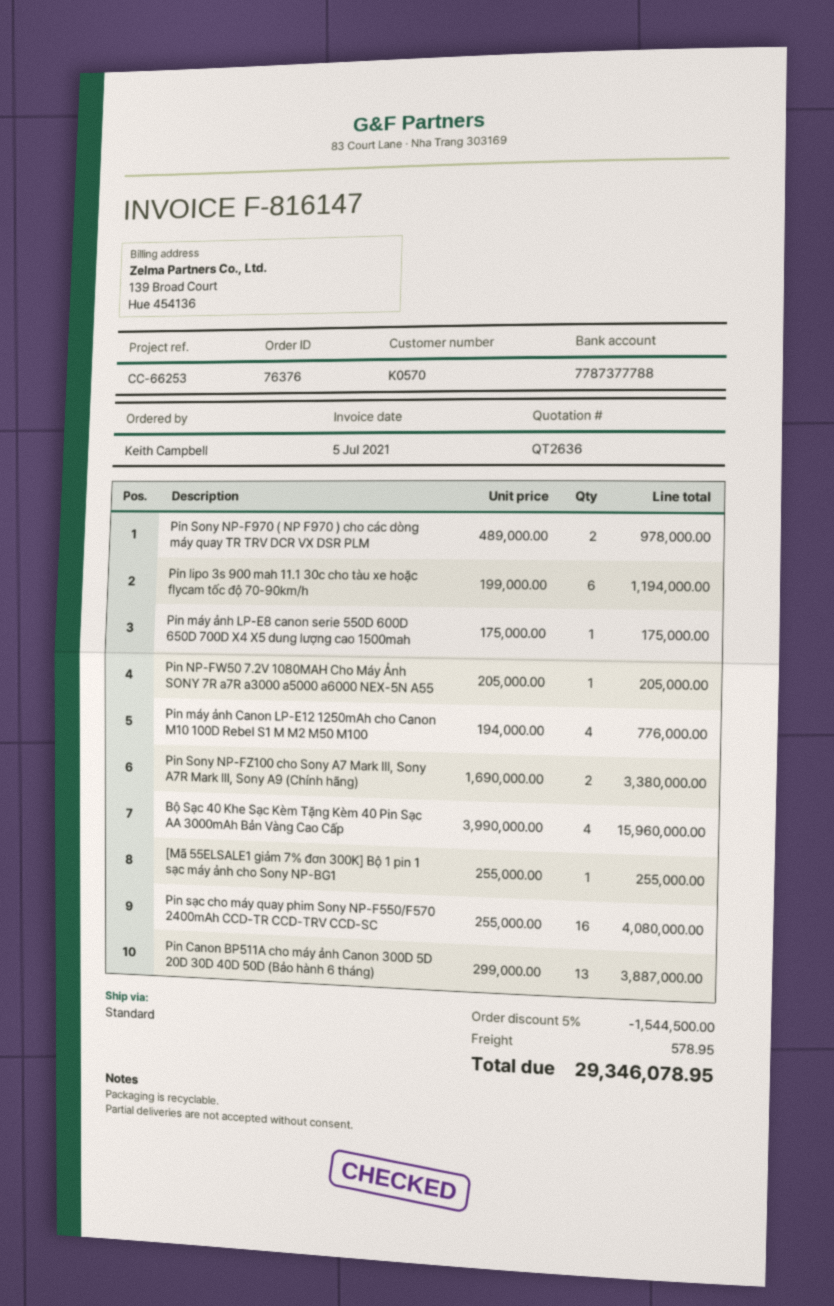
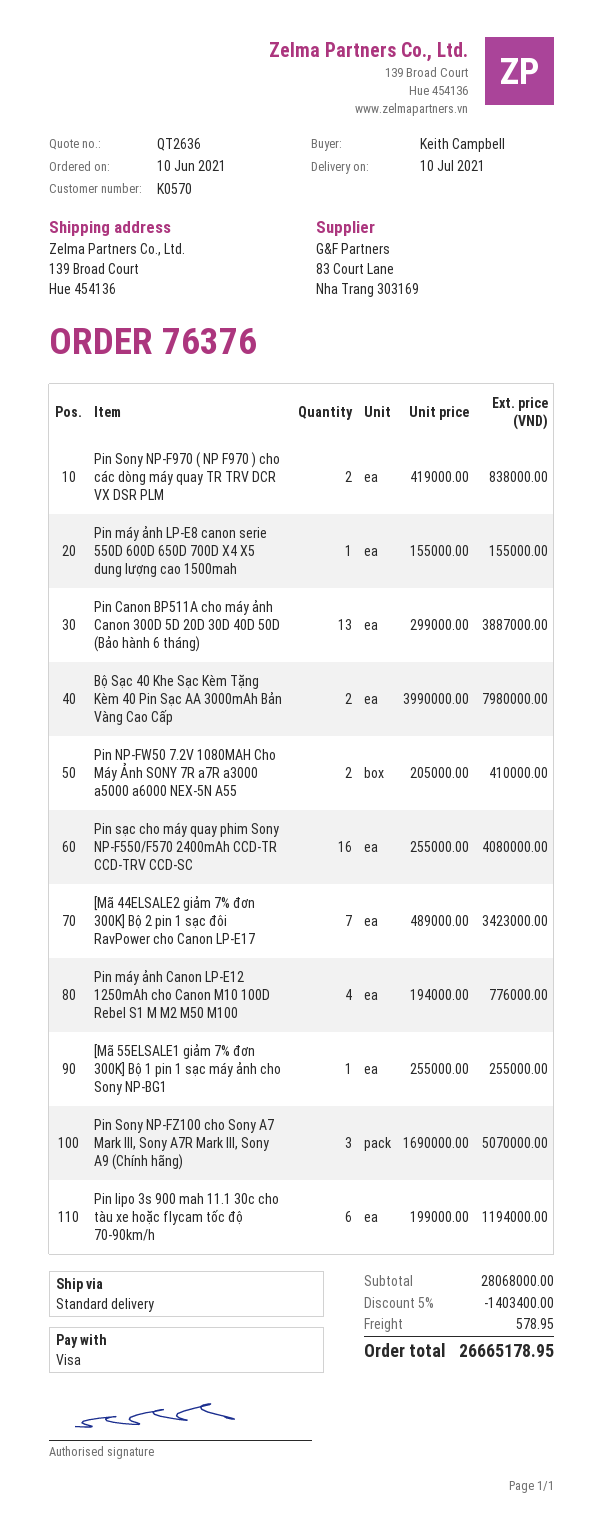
Pin Sony NP-F970 ( NP F970 ) cho các dòng máy quay TR TRV DCR VX DSR PLM: 2 x 489000.00 = 978000.00 -> 2 x 419000.00 = 838000.00
Pin máy ảnh LP-E8 canon serie 550D 600D 650D 700D X4 X5 dung lượng cao 1500mah: 1 x 175000.00 = 175000.00 -> 1 x 155000.00 = 155000.00
Pin NP-FW50 7.2V 1080MAH Cho Máy Ảnh SONY 7R a7R a3000 a5000 a6000 NEX-5N A55: 1 x 205000.00 = 205000.00 -> 2 x 205000.00 = 410000.00
Pin Sony NP-FZ100 cho Sony A7 Mark III, Sony A7R Mark III, Sony A9 (Chính hãng): 2 x 1690000.00 = 3380000.00 -> 3 x 1690000.00 = 5070000.00
Bộ Sạc 40 Khe Sạc Kèm Tặng Kèm 40 Pin Sạc AA 3000mAh Bản Vàng Cao Cấp: 4 x 3990000.00 = 15960000.00 -> 2 x 3990000.00 = 7980000.00
[Mã 44ELSALE2 giảm 7% đơn 300K] Bộ 2 pin 1 sạc đôi RavPower cho Canon LP-E17: none -> 7 x 489000.00 = 3423000.00
discount: 5% = 1544500.00 -> 5% = 1403400.00
total: 29346078.95 -> 26665178.95

